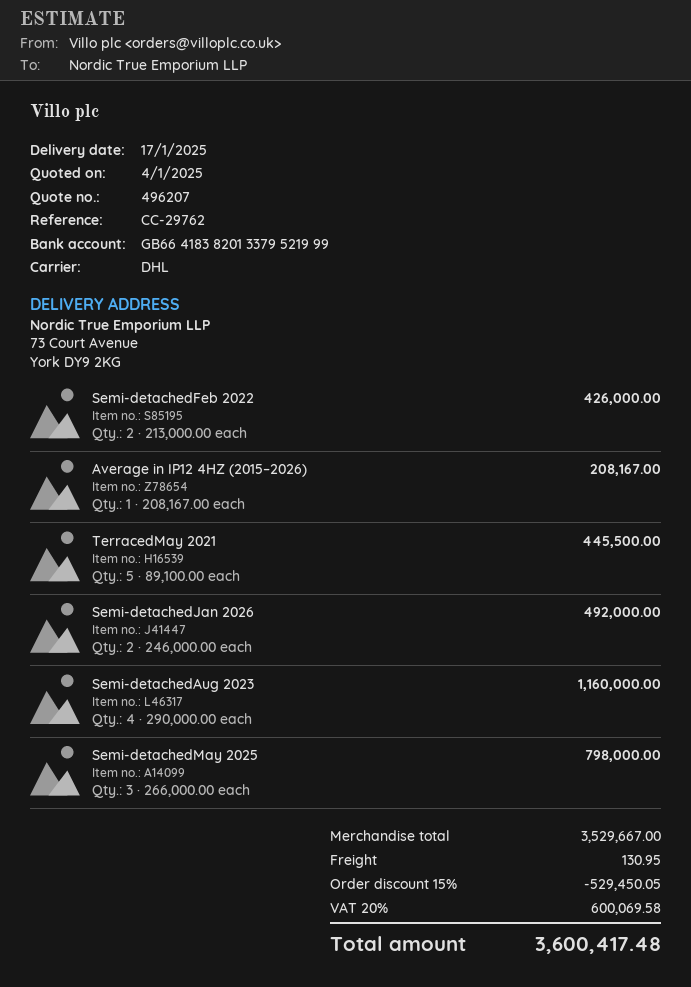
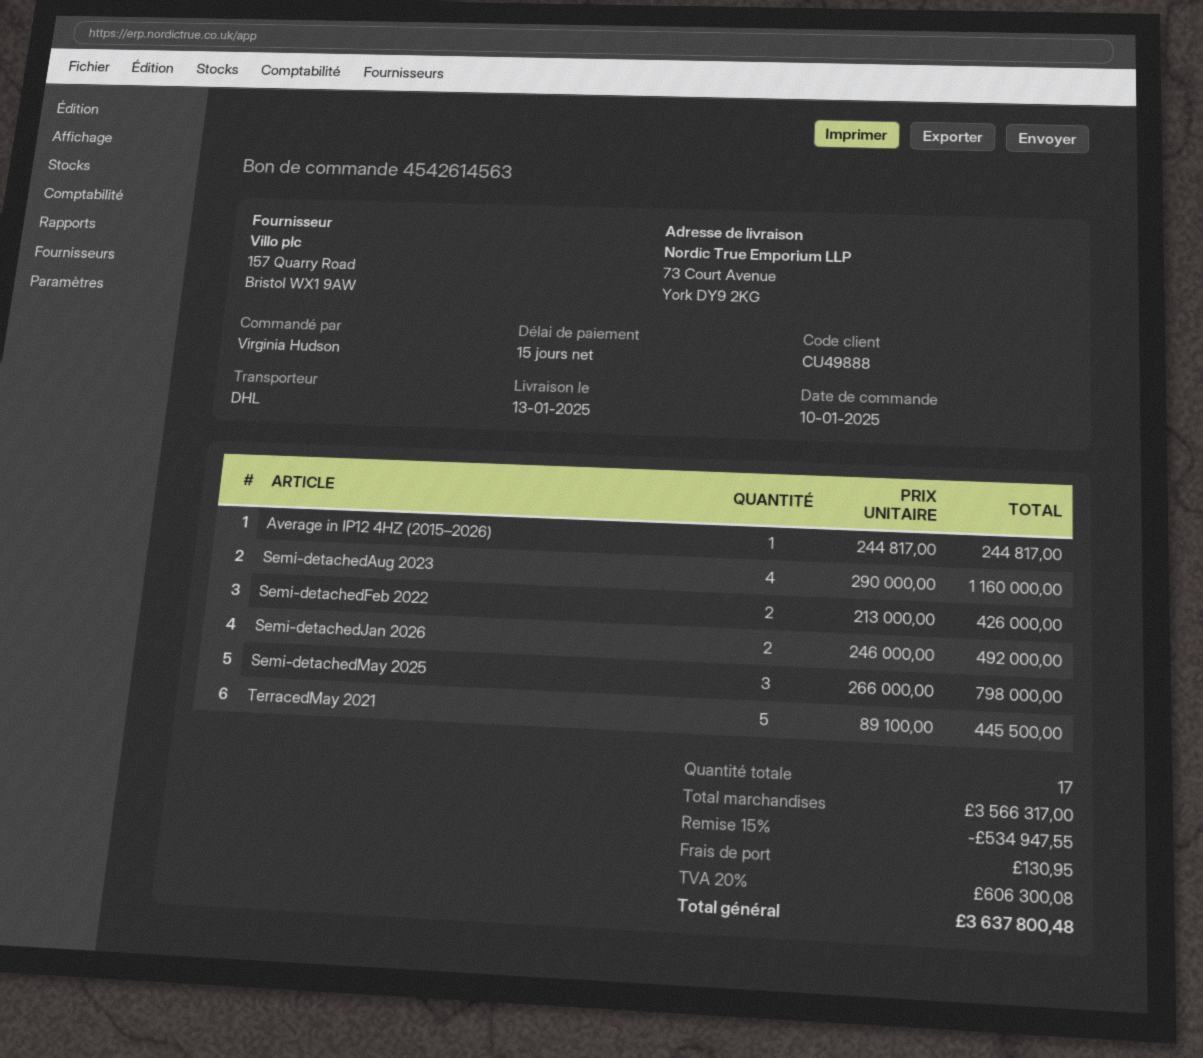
delivery date: 2025-01-17 -> 2025-01-13
Average in IP12 4HZ (2015–2026): 1 x 208167.00 = 208167.00 -> 1 x 244817.00 = 244817.00
subtotal: 3529667.00 -> 3566317.00
discount: 15% = 529450.05 -> 15% = 534947.55
tax: 20% = 600069.58 -> 20% = 606300.08
total: 3600417.48 -> 3637800.48

